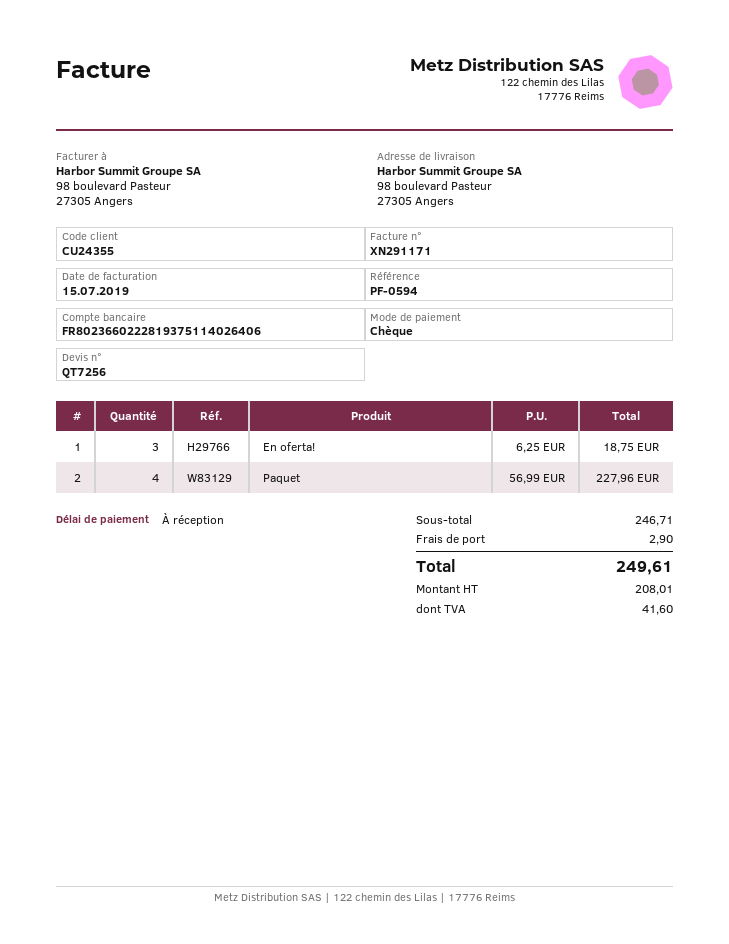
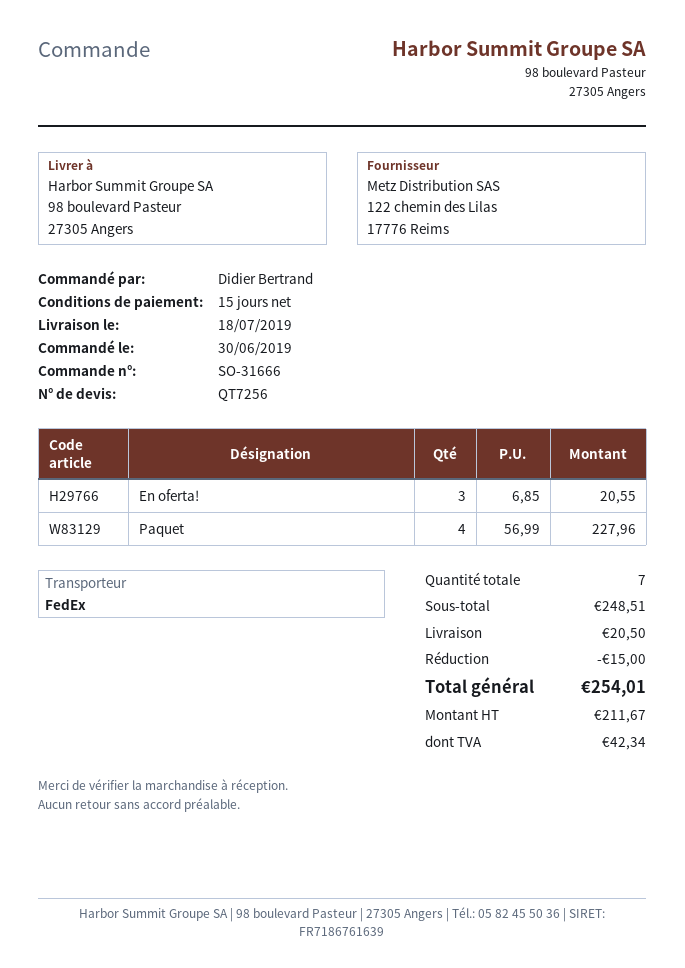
payment terms: on receipt -> 15 days
En oferta!: 3 x 6.25 = 18.75 -> 3 x 6.85 = 20.55
subtotal: 246.71 -> 248.51
discount: none -> 15.00
shipping: 2.90 -> 20.50
net: 208.01 -> 211.67
tax: 41.60 -> 42.34
total: 249.61 -> 254.01

